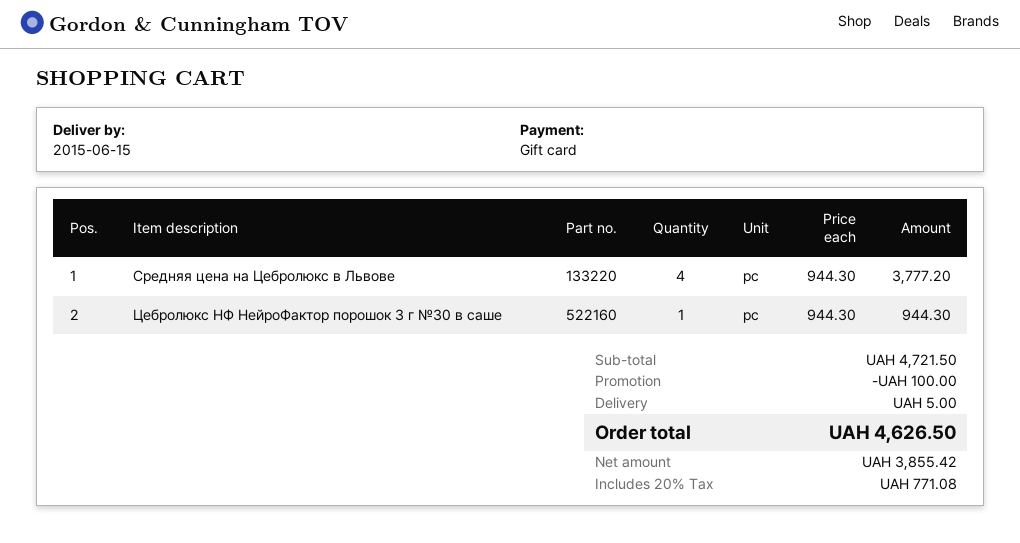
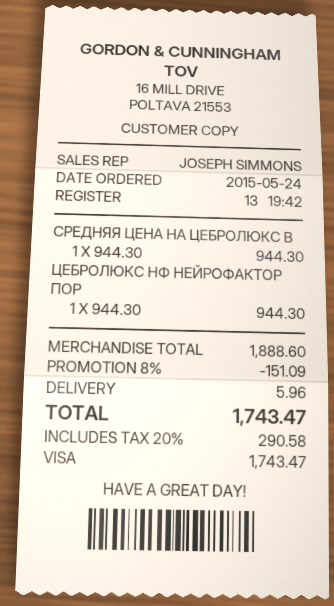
payment method: gift card -> Visa
Средняя цена на Цебролюкс в Львове: 4 x 944.30 = 3777.20 -> 1 x 944.30 = 944.30
subtotal: 4721.50 -> 1888.60
discount: 100.00 -> 151.09
shipping: 5.00 -> 5.96
tax: 20% = 771.08 -> 20% = 290.58
total: 4626.50 -> 1743.47

